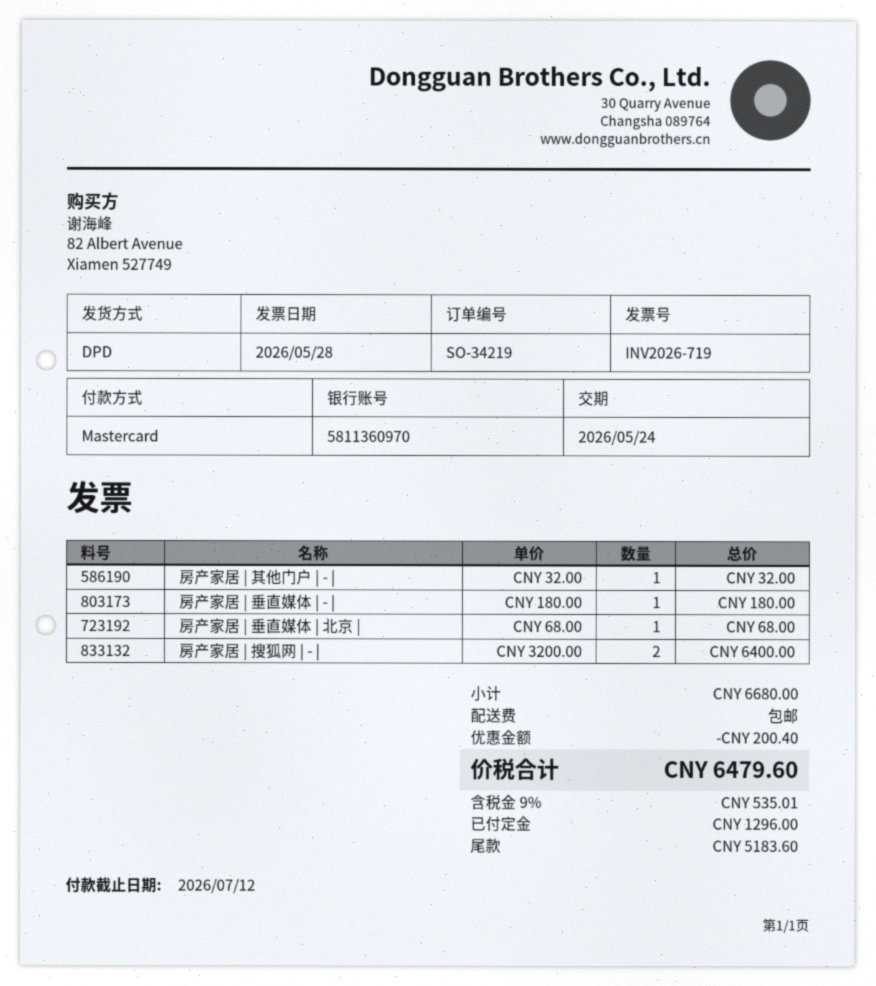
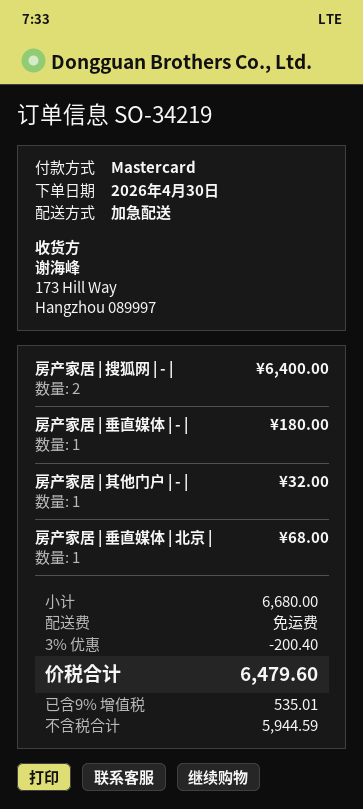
shipping method: DPD -> express

